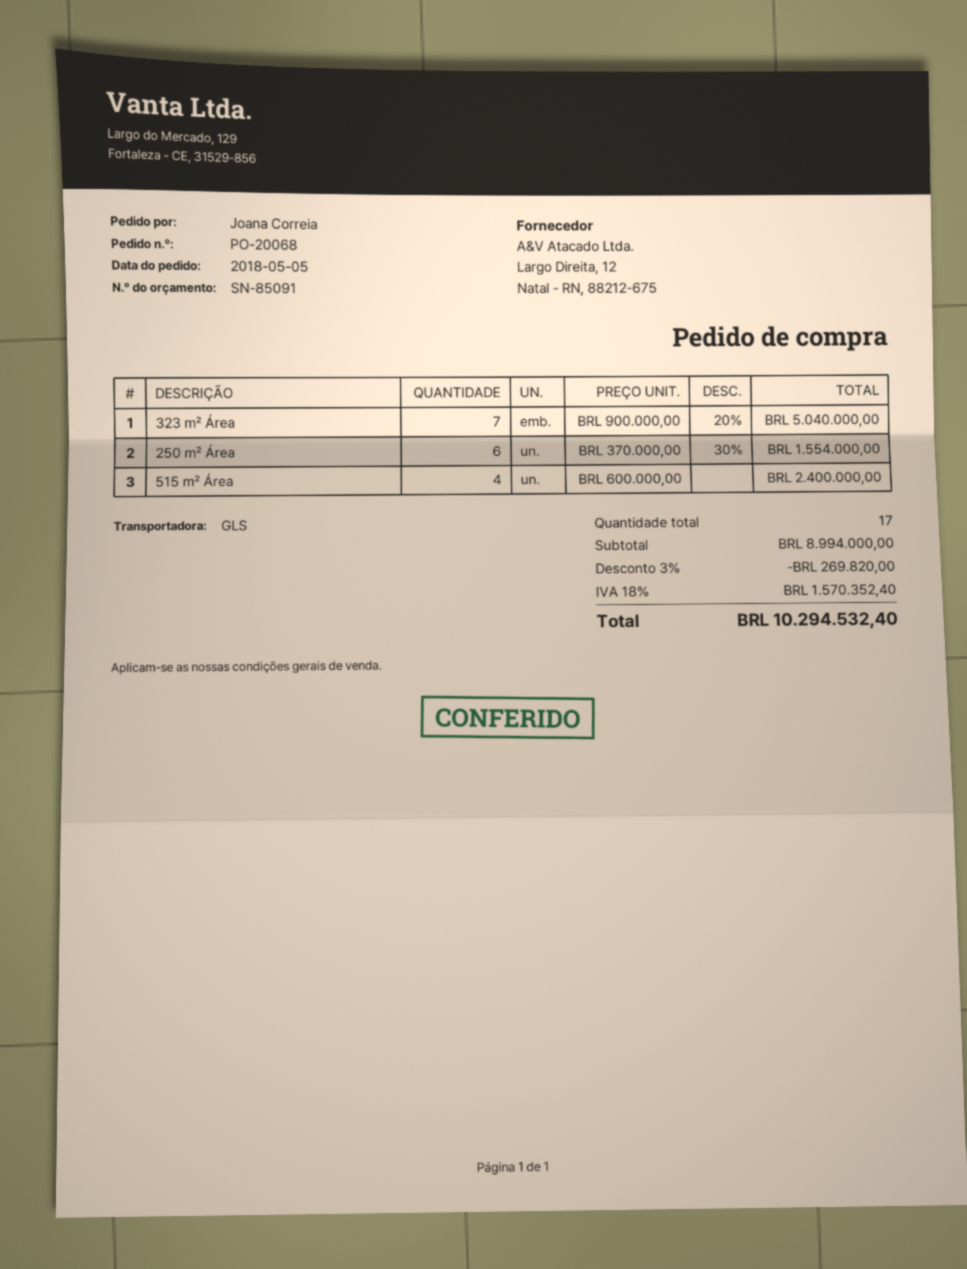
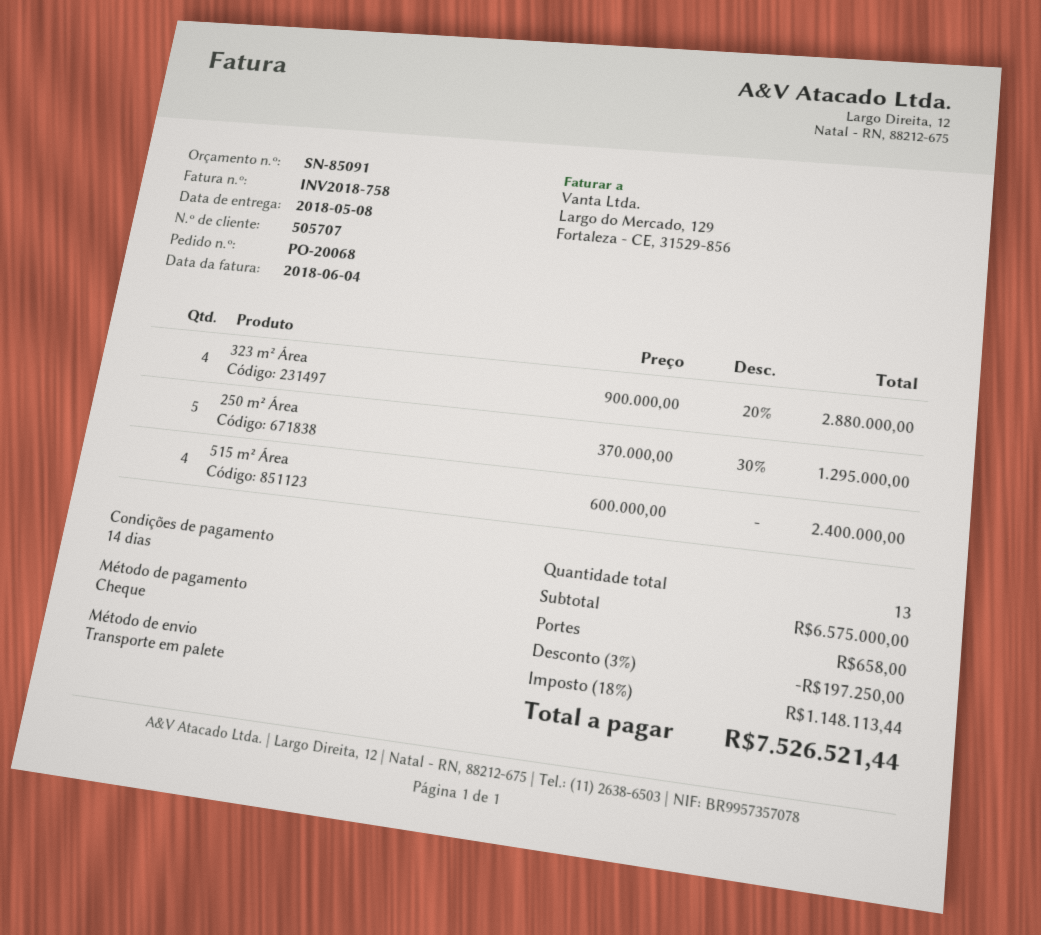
shipping method: GLS -> pallet freight
323 m² Área: 7 x 900000.00 - 20% = 5040000.00 -> 4 x 900000.00 - 20% = 2880000.00
250 m² Área: 6 x 370000.00 - 30% = 1554000.00 -> 5 x 370000.00 - 30% = 1295000.00
total quantity: 17 -> 13
subtotal: 8994000.00 -> 6575000.00
discount: 3% = 269820.00 -> 3% = 197250.00
shipping: none -> 658.00
tax: 18% = 1570352.40 -> 18% = 1148113.44
total: 10294532.40 -> 7526521.44

